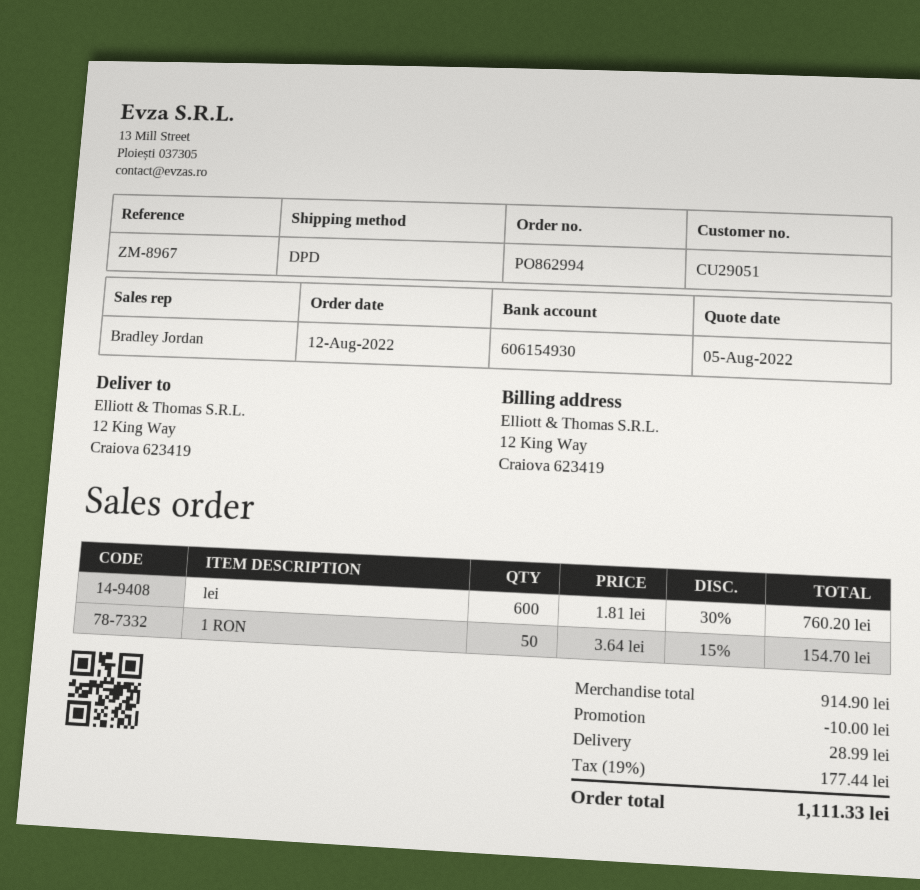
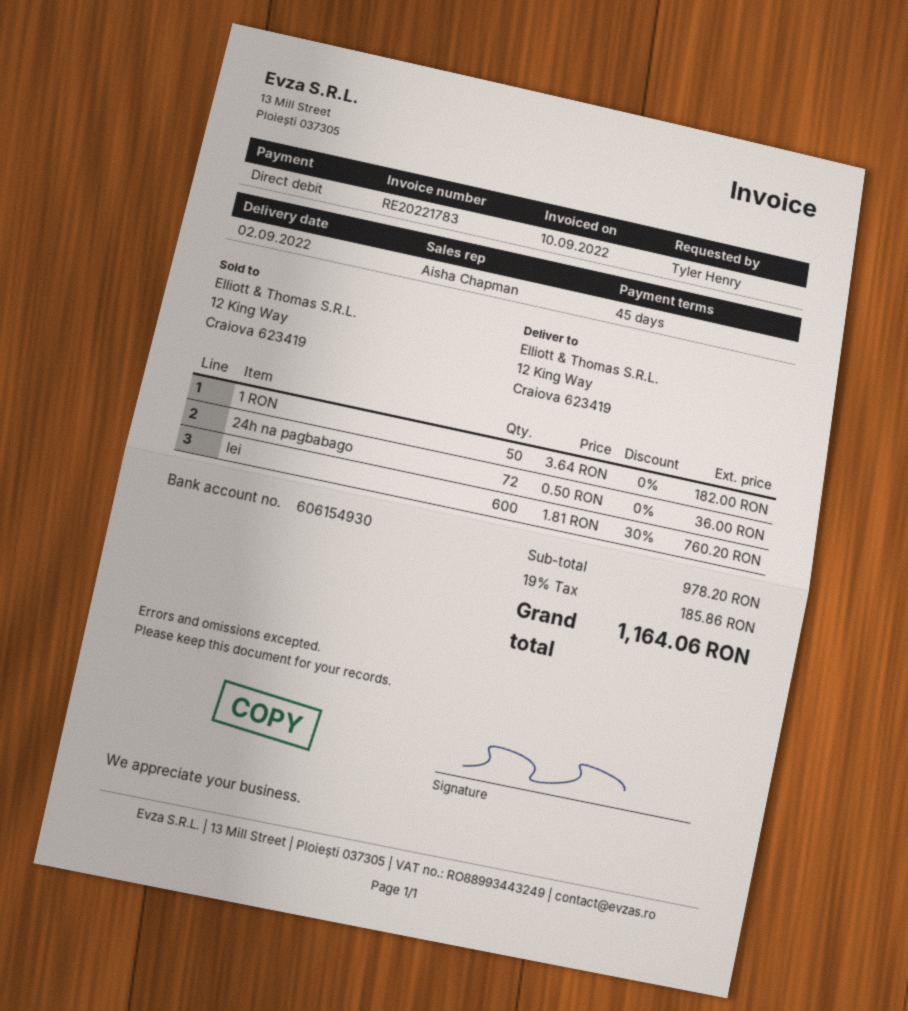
sales rep: Bradley Jordan -> Aisha Chapman
1 RON: 50 x 3.64 - 15% = 154.70 -> 50 x 3.64 = 182.00
24h na pagbabago: none -> 72 x 0.50 = 36.00
subtotal: 914.90 -> 978.20
discount: 10.00 -> none
shipping: 28.99 -> none
tax: 19% = 177.44 -> 19% = 185.86
total: 1111.33 -> 1164.06

